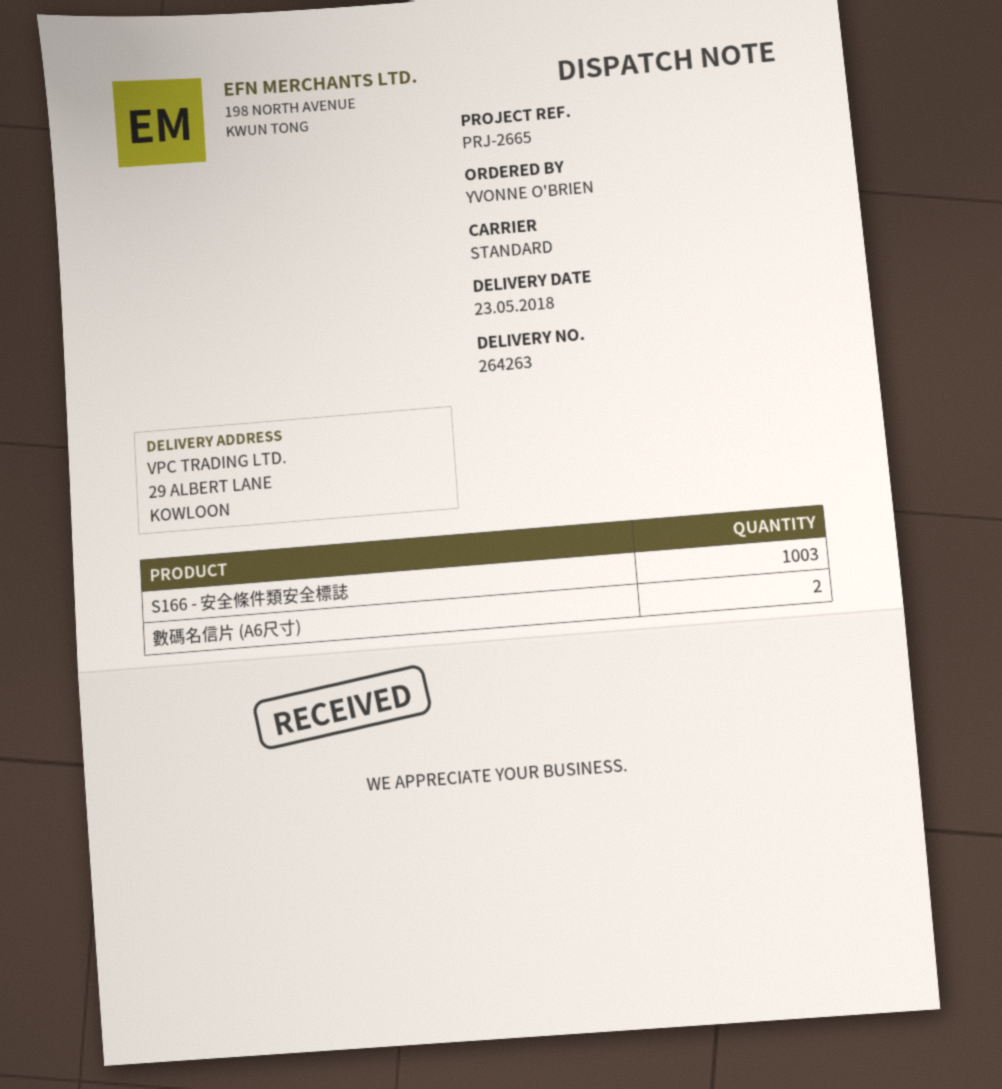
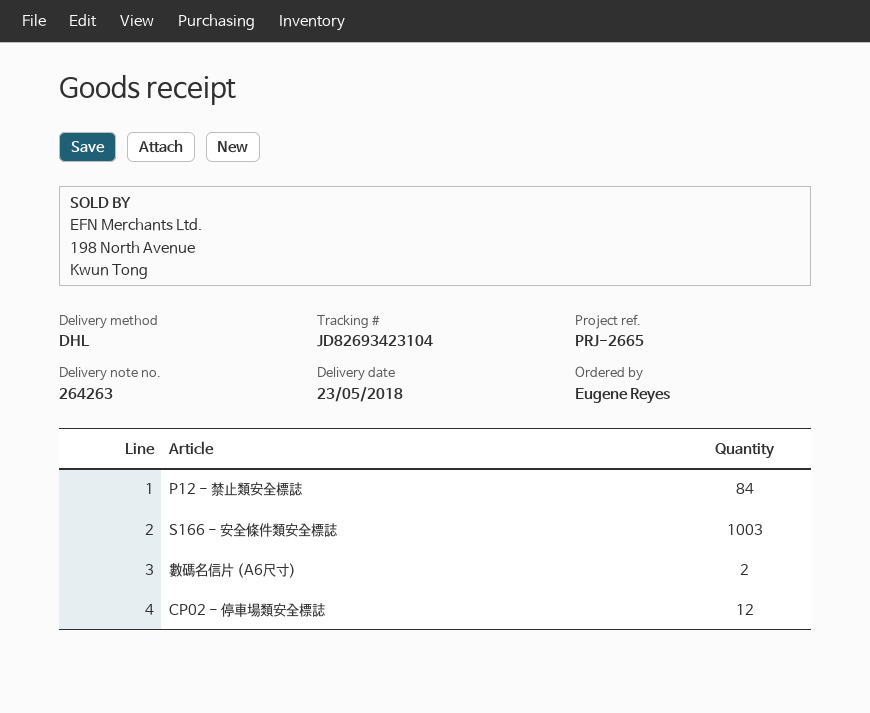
ordered by: YVONNE O'BRIEN -> Eugene Reyes
shipping method: standard -> DHL
P12 - 禁止類安全標誌: none -> 84
CP02 - 停車場類安全標誌: none -> 12

